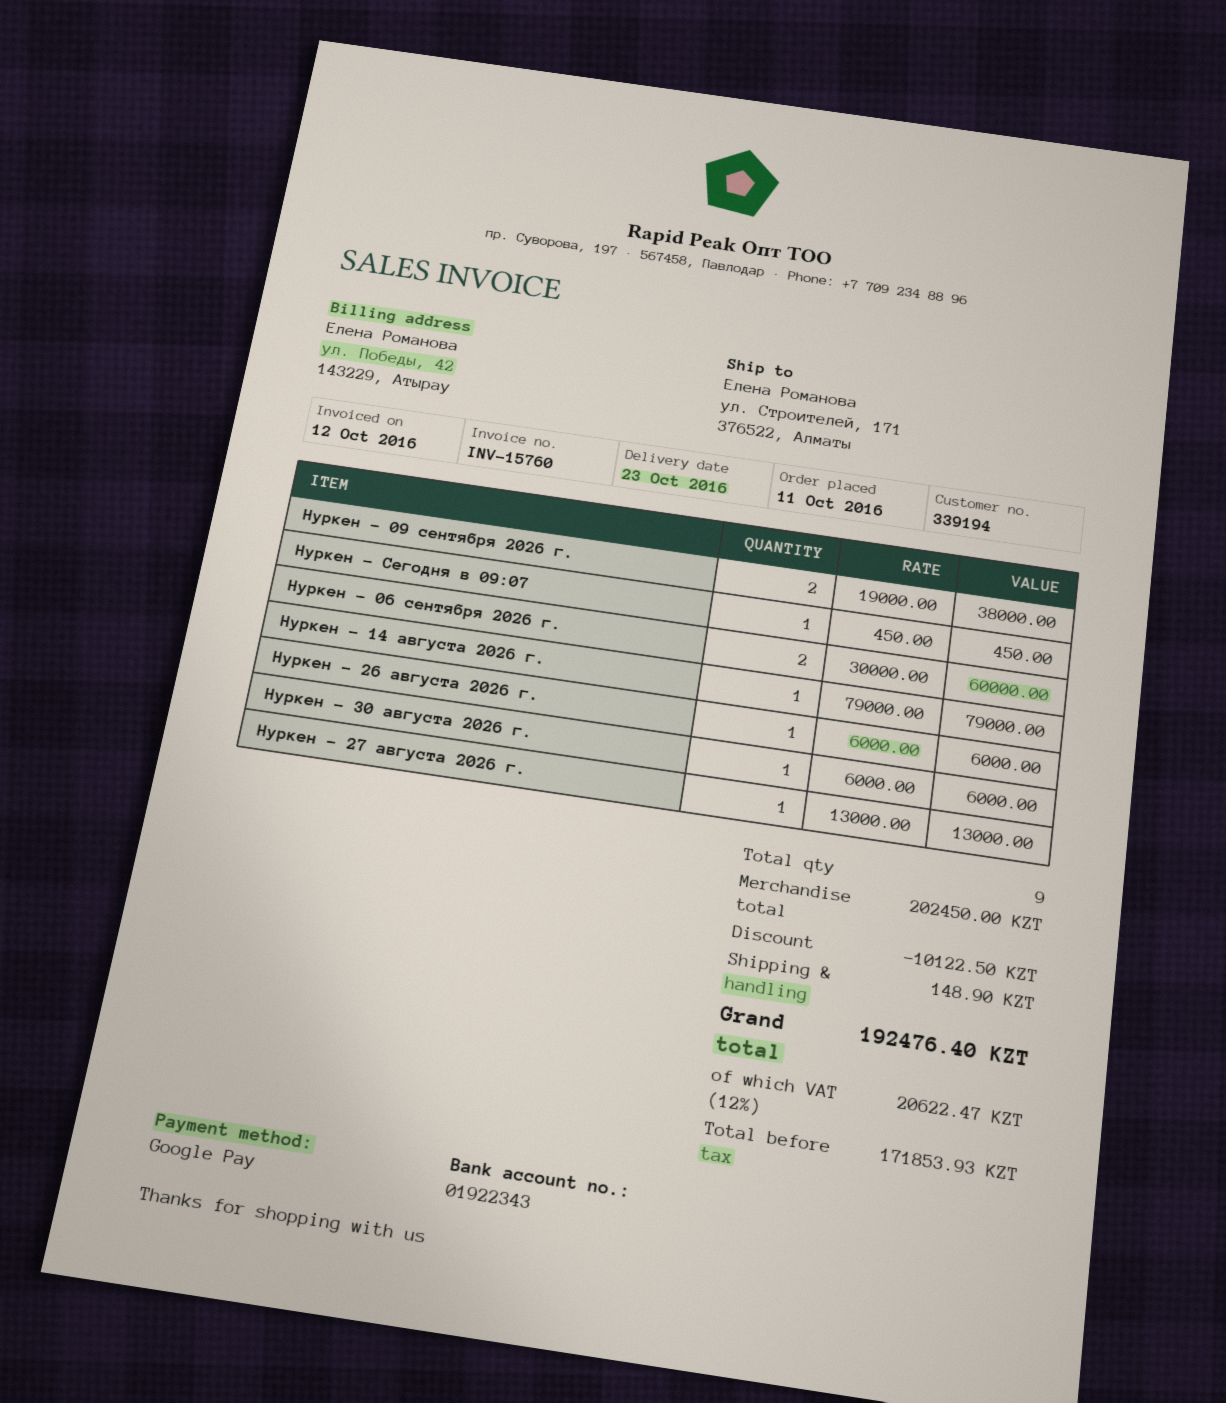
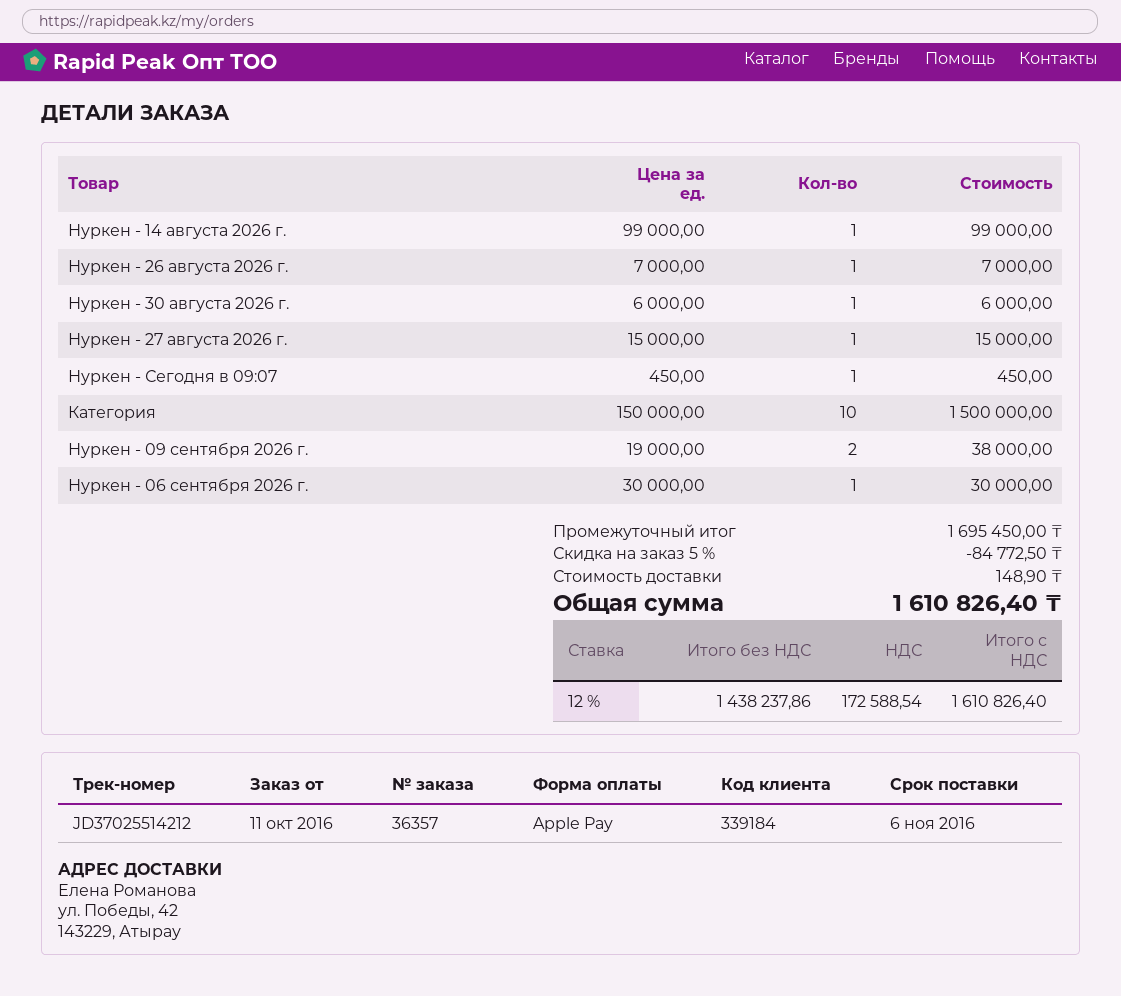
delivery date: 2016-10-23 -> 2016-11-06
customer number: 339194 -> 339184
payment method: Google Pay -> Apple Pay
ship to: ул. Строителей, 171, 376522, Алматы -> ул. Победы, 42, 143229, Атырау
Нуркен - 06 сентября 2026 г.: 2 x 30000.00 = 60000.00 -> 1 x 30000.00 = 30000.00
Нуркен - 14 августа 2026 г.: 1 x 79000.00 = 79000.00 -> 1 x 99000.00 = 99000.00
Нуркен - 26 августа 2026 г.: 1 x 6000.00 = 6000.00 -> 1 x 7000.00 = 7000.00
Нуркен - 27 августа 2026 г.: 1 x 13000.00 = 13000.00 -> 1 x 15000.00 = 15000.00
Категория: none -> 10 x 150000.00 = 1500000.00
subtotal: 202450.00 -> 1695450.00
discount: 10122.50 -> 84772.50
net: 171853.93 -> 1438237.86
tax: 12% = 20622.47 -> 12% = 172588.54
total: 192476.40 -> 1610826.40

